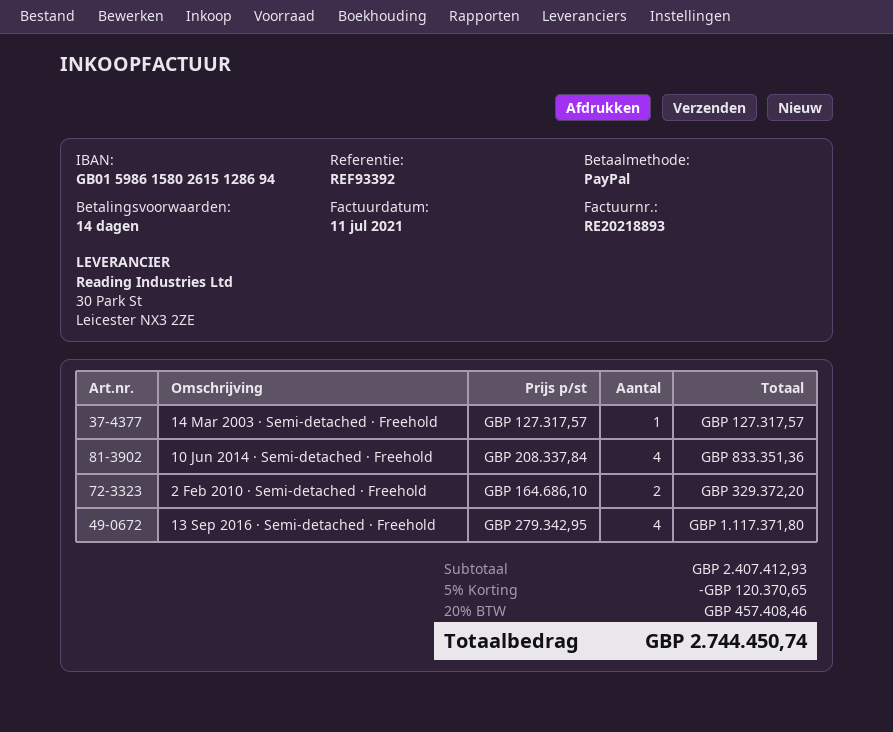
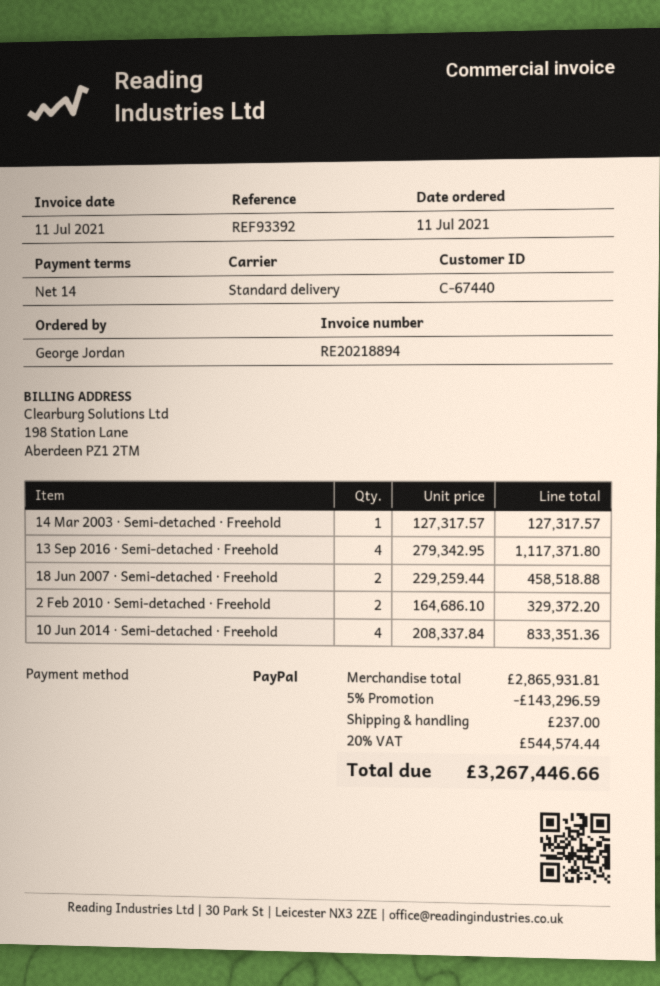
invoice number: RE20218893 -> RE20218894
18 Jun 2007 · Semi-detached · Freehold: none -> 2 x 229259.44 = 458518.88
subtotal: 2407412.93 -> 2865931.81
discount: 5% = 120370.65 -> 5% = 143296.59
shipping: none -> 237.00
tax: 20% = 457408.46 -> 20% = 544574.44
total: 2744450.74 -> 3267446.66

